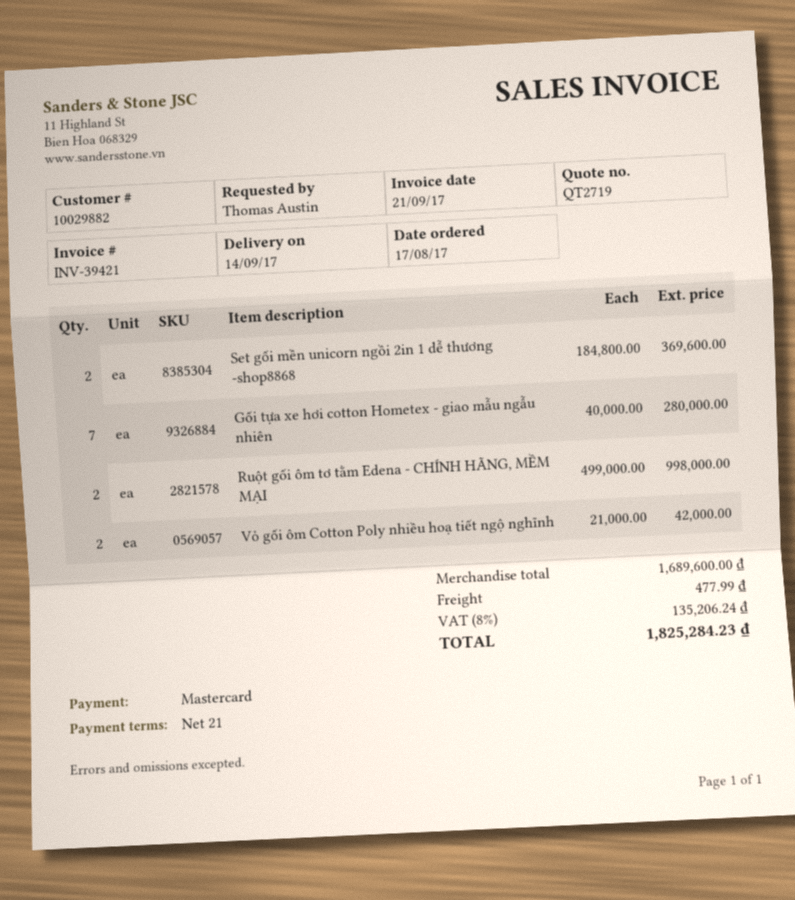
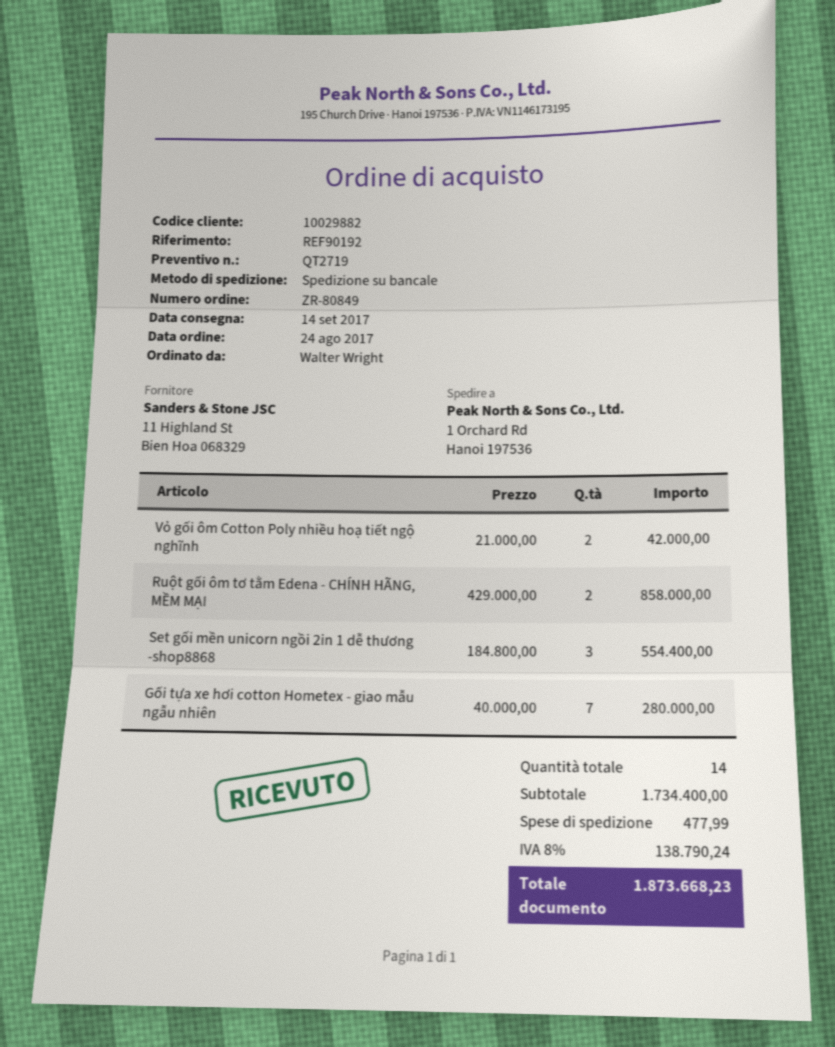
order date: 2017-08-17 -> 2017-08-24
ordered by: Thomas Austin -> Walter Wright
Set gối mền unicorn ngồi 2in 1 dễ thương -shop8868: 2 x 184800.00 = 369600.00 -> 3 x 184800.00 = 554400.00
Ruột gối ôm tơ tằm Edena - CHÍNH HÃNG, MỀM MẠI: 2 x 499000.00 = 998000.00 -> 2 x 429000.00 = 858000.00
subtotal: 1689600.00 -> 1734400.00
tax: 8% = 135206.24 -> 8% = 138790.24
total: 1825284.23 -> 1873668.23

